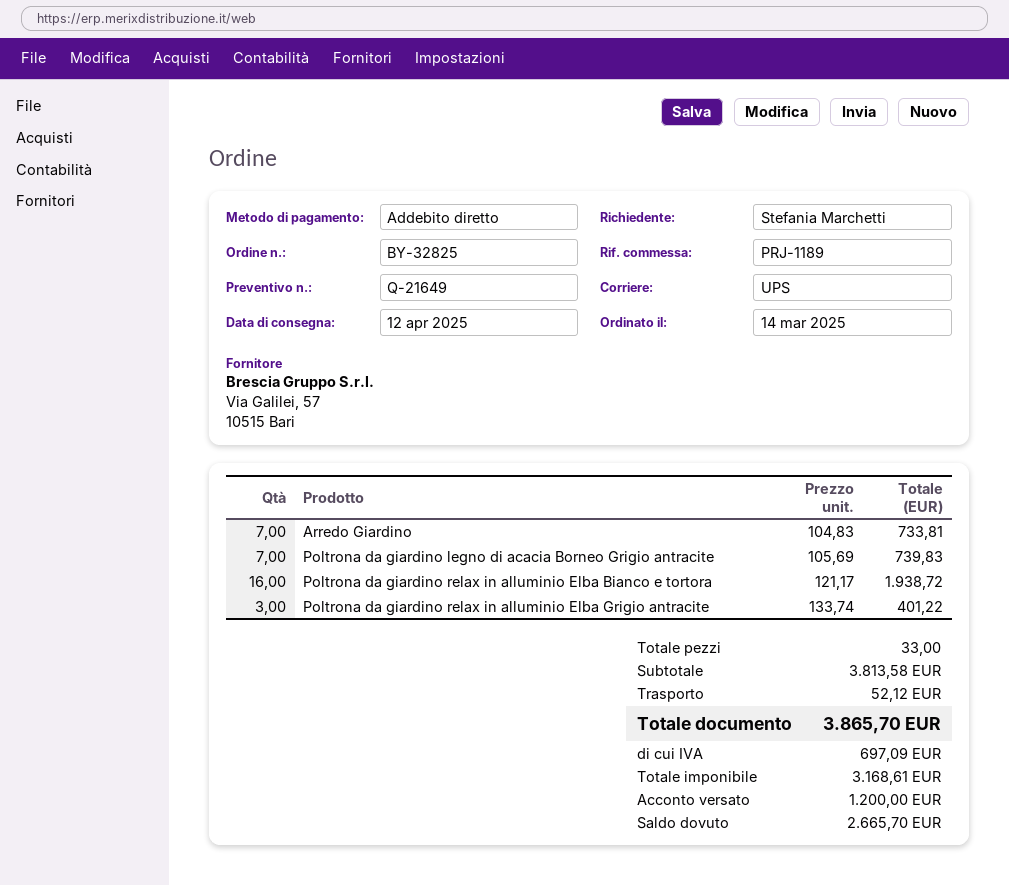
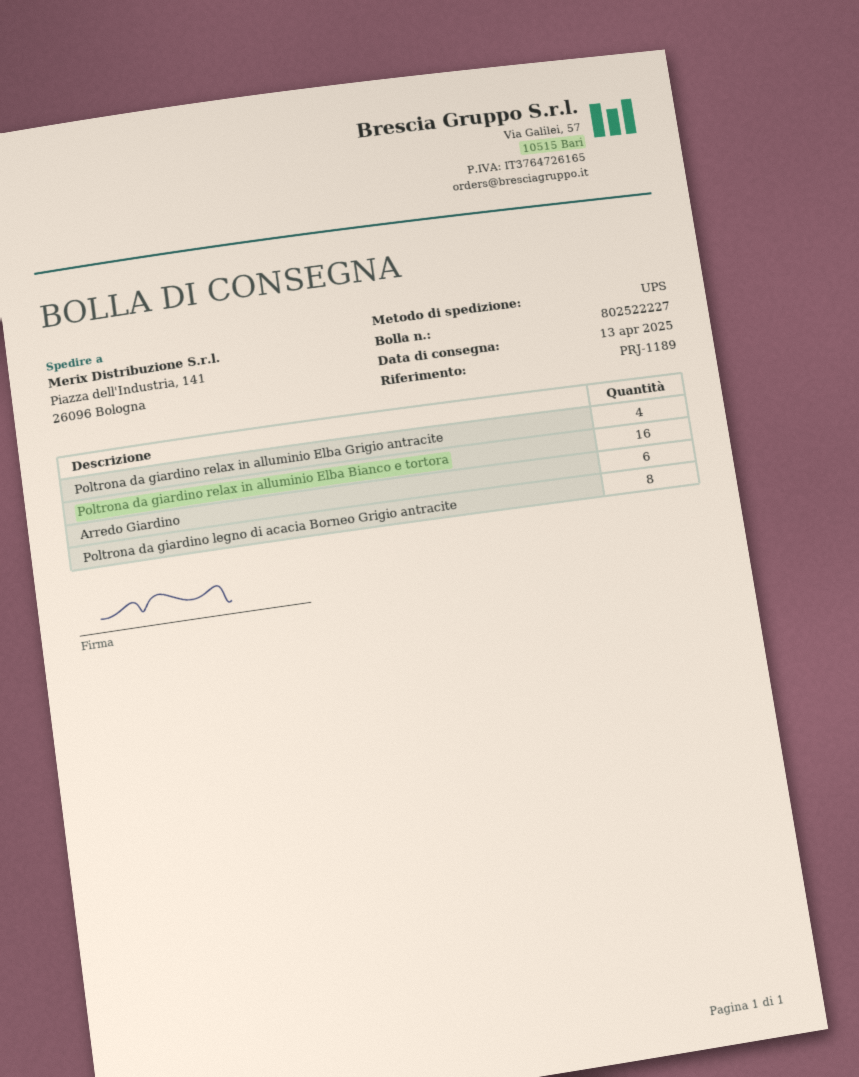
delivery date: 2025-04-12 -> 2025-04-13
Arredo Giardino: 7 -> 6
Poltrona da giardino legno di acacia Borneo Grigio antracite: 7 -> 8
Poltrona da giardino relax in alluminio Elba Grigio antracite: 3 -> 4

